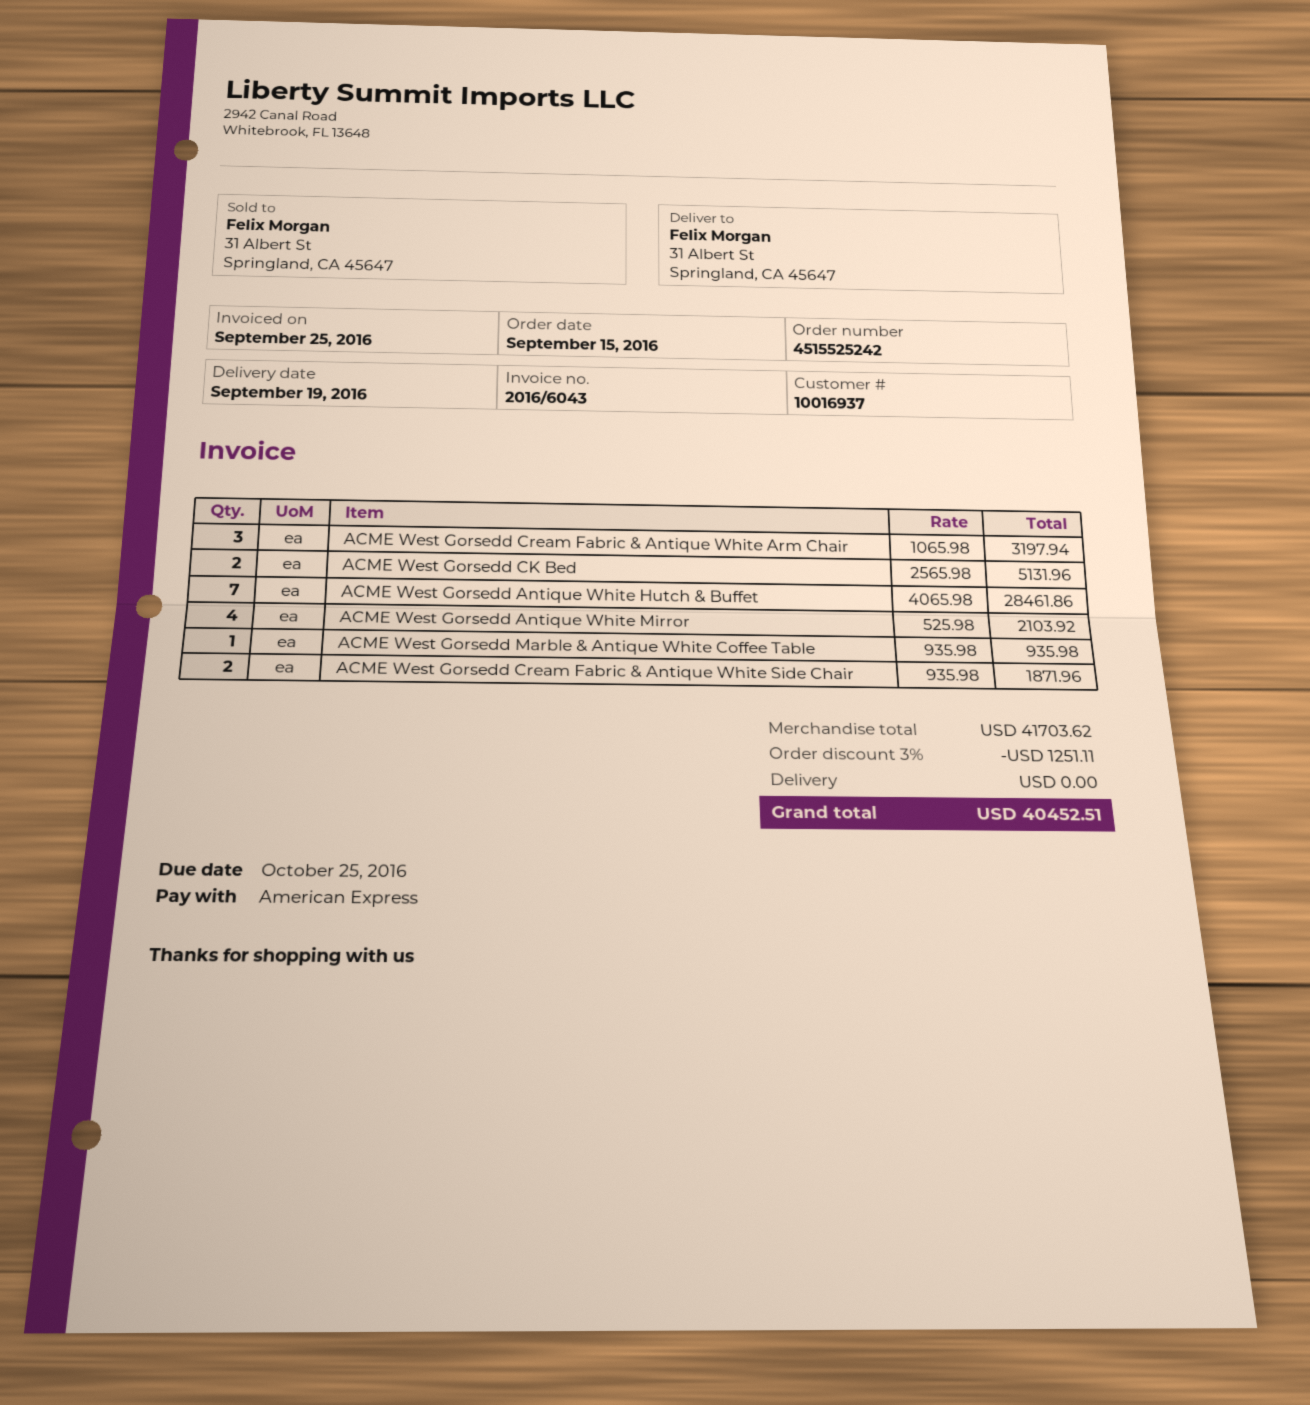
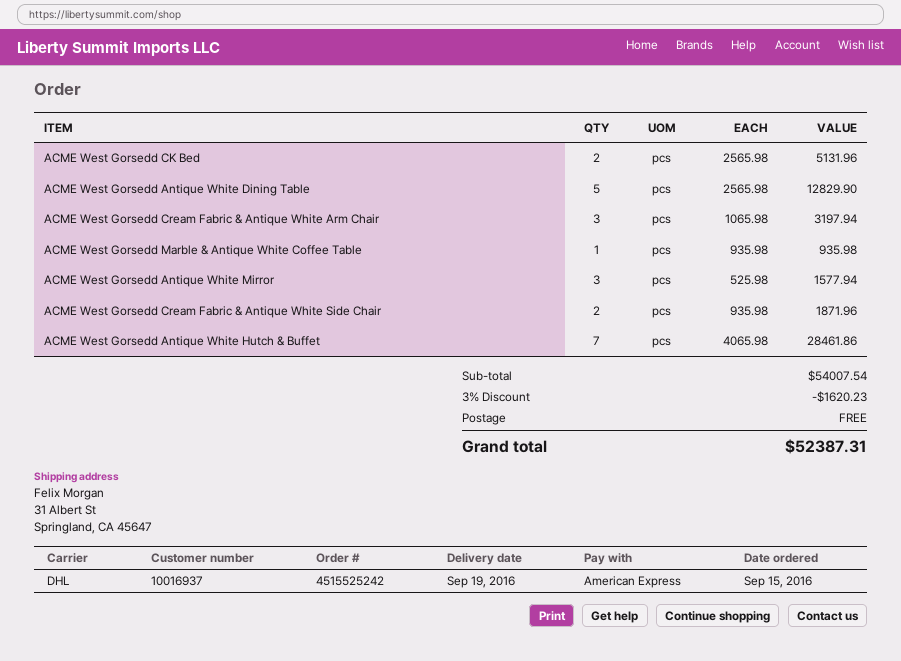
ACME West Gorsedd Antique White Mirror: 4 x 525.98 = 2103.92 -> 3 x 525.98 = 1577.94
ACME West Gorsedd Antique White Dining Table: none -> 5 x 2565.98 = 12829.90
subtotal: 41703.62 -> 54007.54
discount: 3% = 1251.11 -> 3% = 1620.23
total: 40452.51 -> 52387.31

